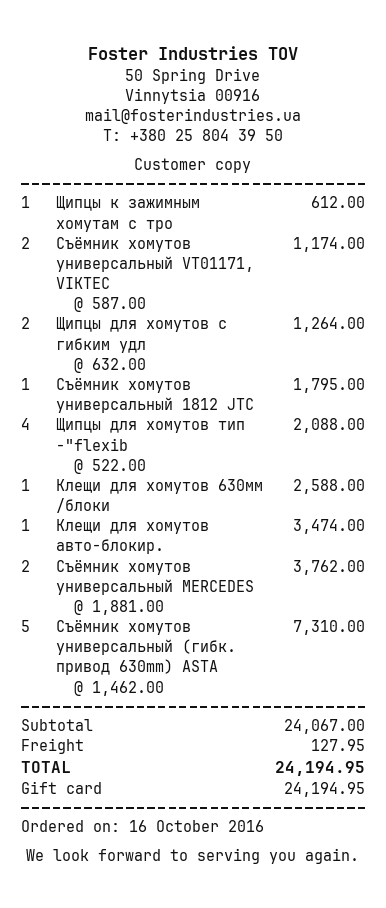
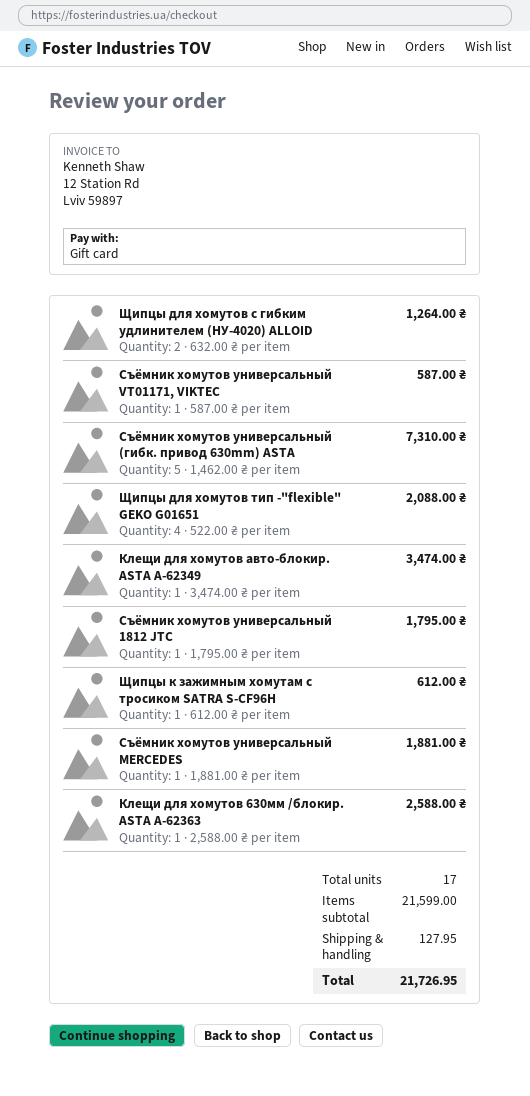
Съёмник хомутов универсальный VT01171, VIKTEC: 2 x 587.00 = 1174.00 -> 1 x 587.00 = 587.00
Съёмник хомутов универсальный MERCEDES: 2 x 1881.00 = 3762.00 -> 1 x 1881.00 = 1881.00
subtotal: 24067.00 -> 21599.00
total: 24194.95 -> 21726.95

